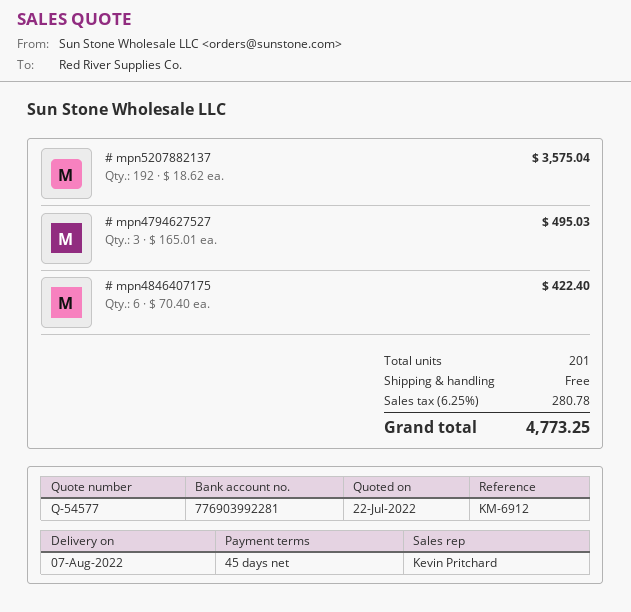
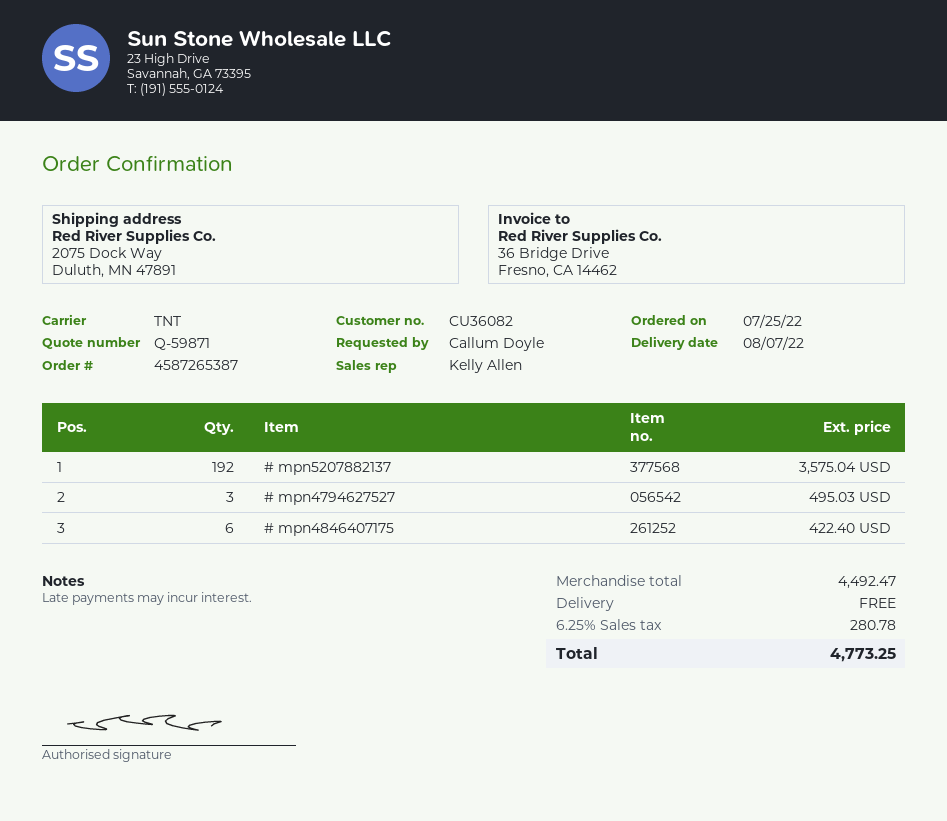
quote number: Q-54577 -> Q-59871
sales rep: Kevin Pritchard -> Kelly Allen

